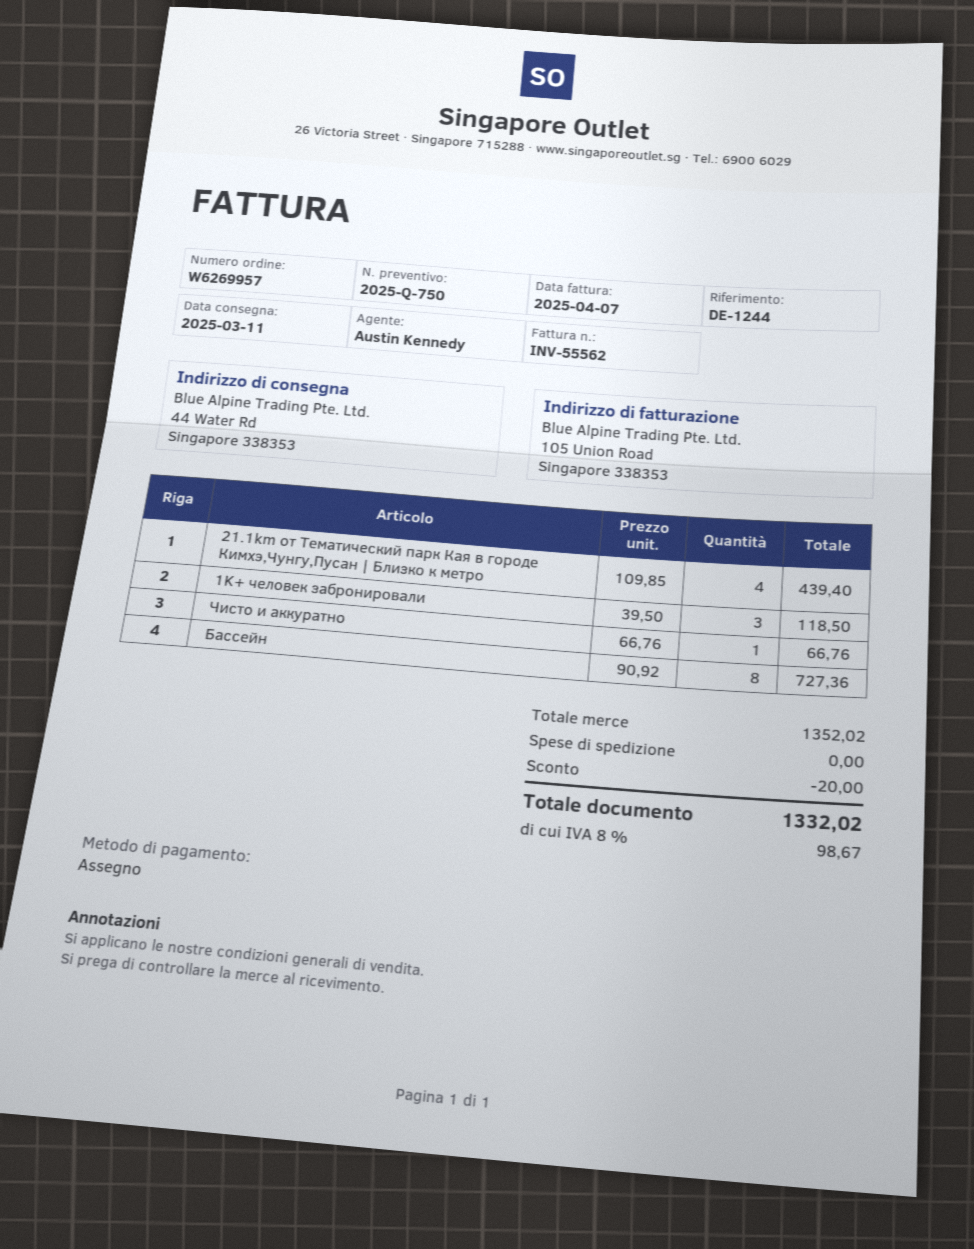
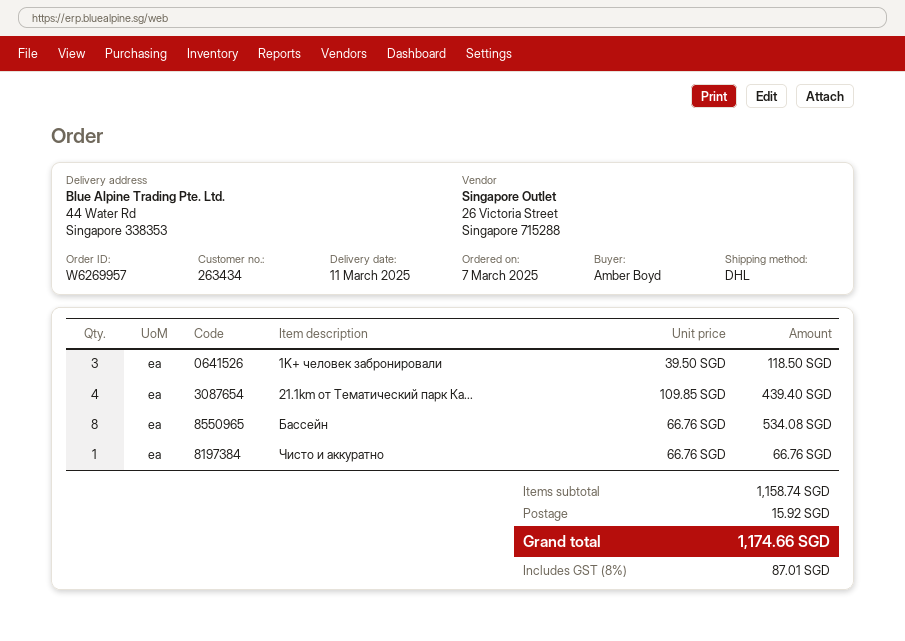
Бассейн: 8 x 90.92 = 727.36 -> 8 x 66.76 = 534.08
subtotal: 1352.02 -> 1158.74
discount: 20.00 -> none
shipping: 0.00 -> 15.92
tax: 8% = 98.67 -> 8% = 87.01
total: 1332.02 -> 1174.66

